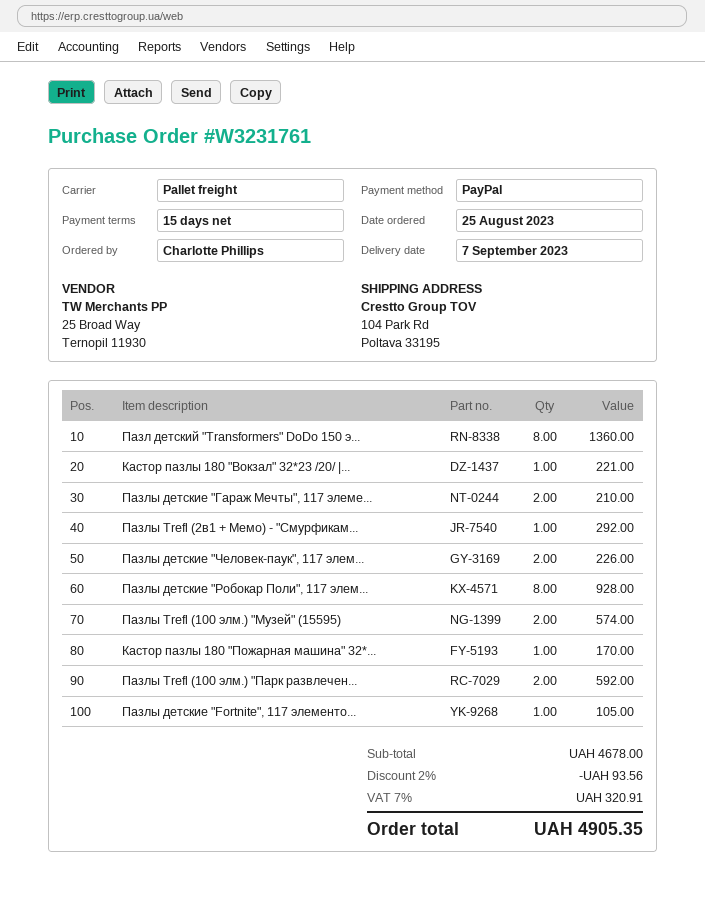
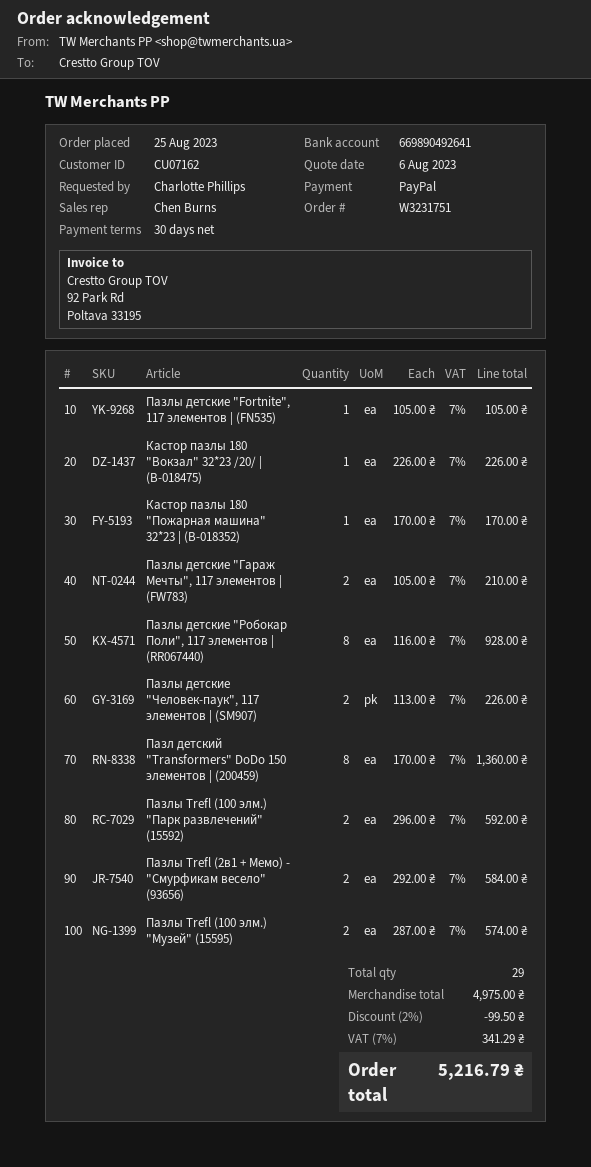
order number: W3231761 -> W3231751
payment terms: 15 days -> 30 days
Кастор пазлы 180 "Вокзал" 32*23 /20/ |...: 1 for 221.00 -> 1 for 226.00
Пазлы Trefl (2в1 + Мемо) - "Смурфикам...: 1 for 292.00 -> 2 for 584.00
subtotal: 4678.00 -> 4975.00
discount: 2% = 93.56 -> 2% = 99.50
tax: 7% = 320.91 -> 7% = 341.29
total: 4905.35 -> 5216.79

